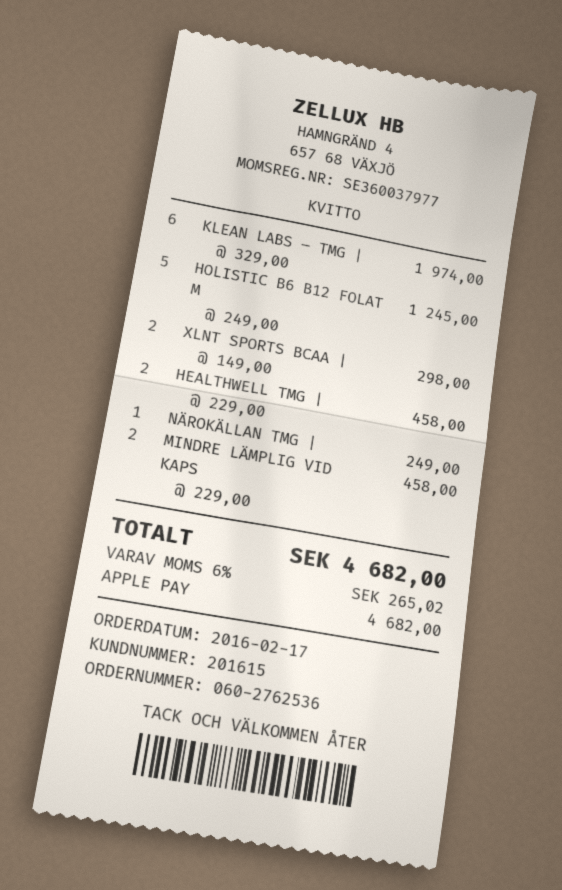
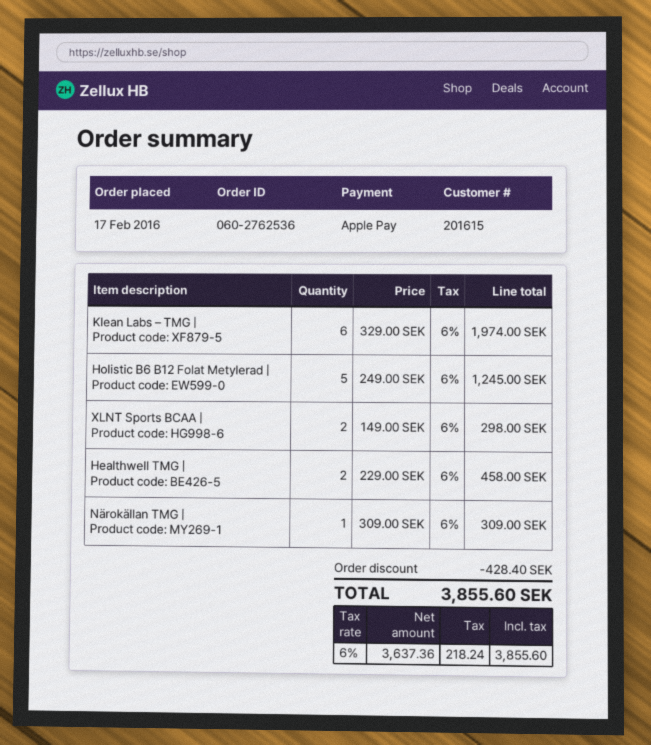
NÄROKÄLLAN TMG |: 1 x 249.00 = 249.00 -> 1 x 309.00 = 309.00
MINDRE LÄMPLIG VID KAPS: 2 x 229.00 = 458.00 -> none
discount: none -> 428.40
tax: 6% = 265.02 -> 6% = 218.24
total: 4682.00 -> 3855.60

